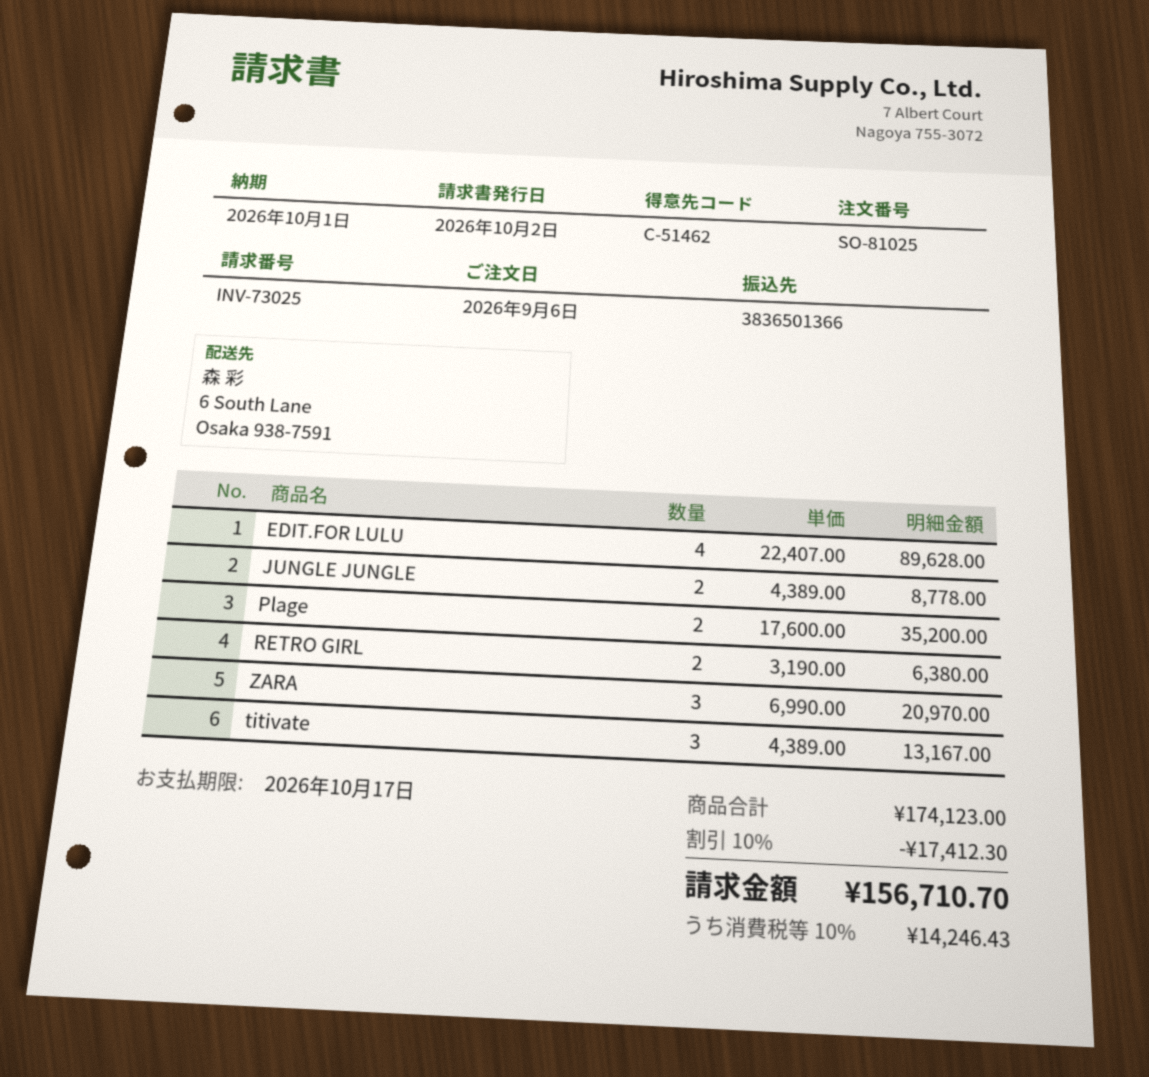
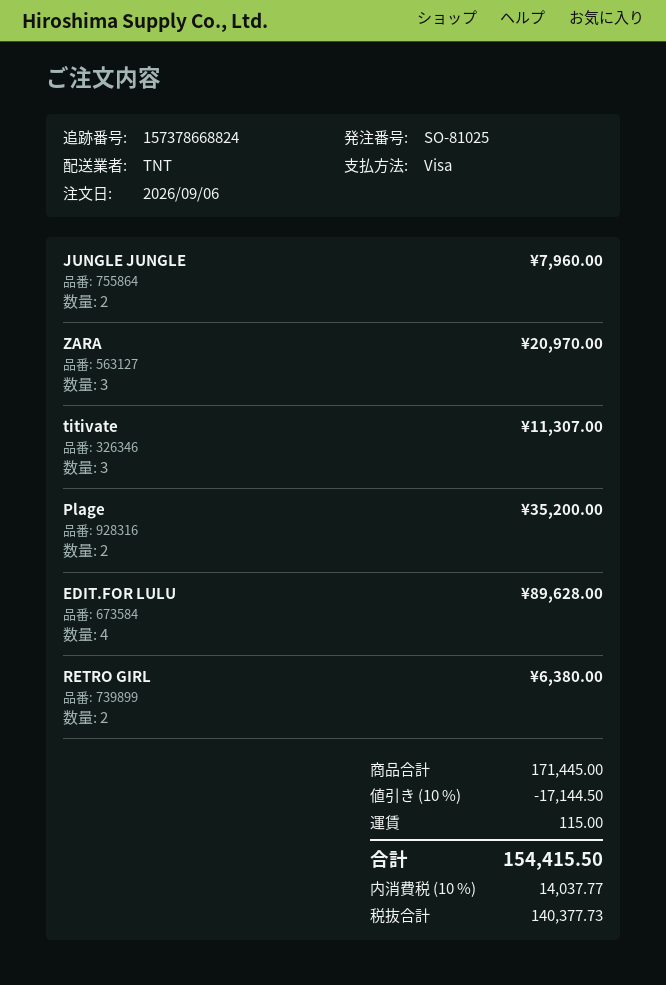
JUNGLE JUNGLE: 2 for 8778.00 -> 2 for 7960.00
titivate: 3 for 13167.00 -> 3 for 11307.00
subtotal: 174123.00 -> 171445.00
discount: 10% = 17412.30 -> 10% = 17144.50
shipping: none -> 115.00
tax: 10% = 14246.43 -> 10% = 14037.77
total: 156710.70 -> 154415.50

